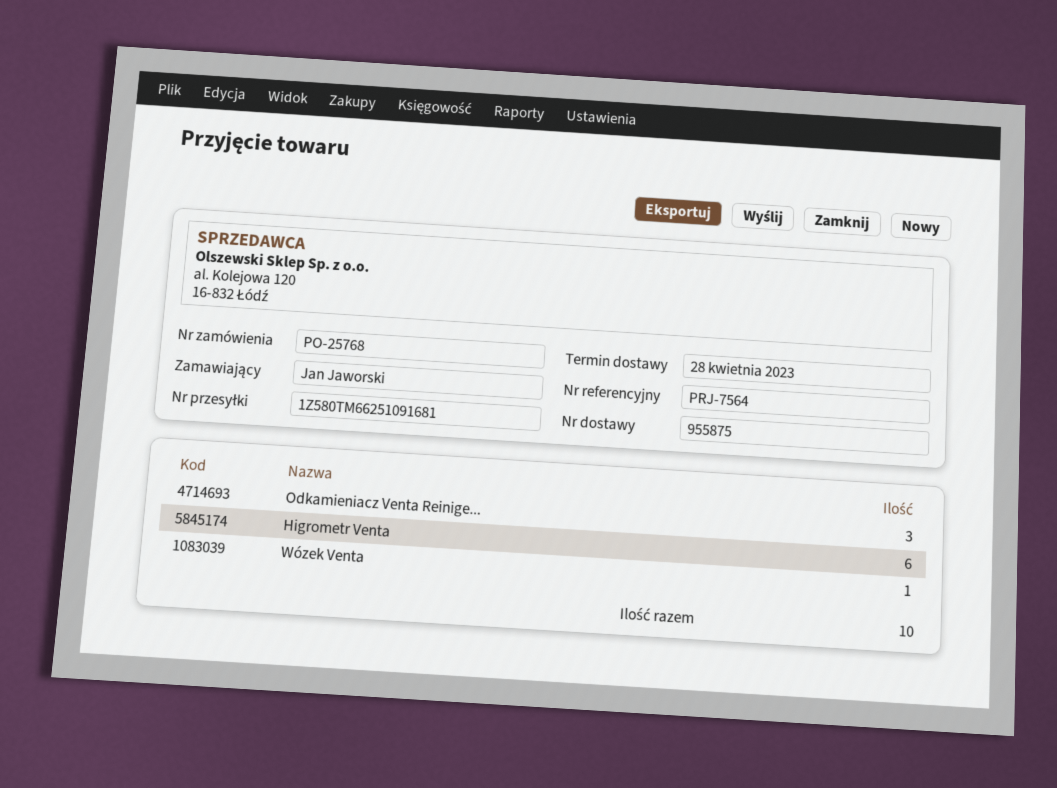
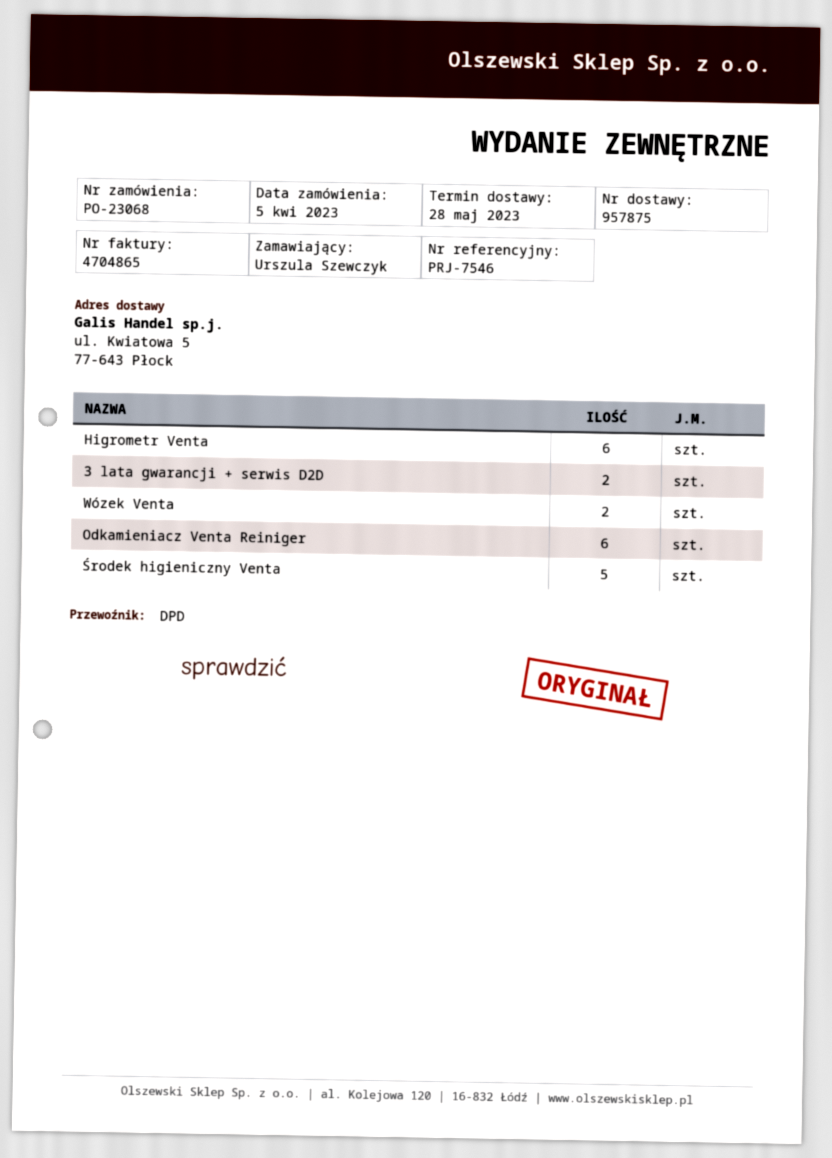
order number: PO-25768 -> PO-23068
delivery note number: 955875 -> 957875
delivery date: 2023-04-28 -> 2023-05-28
reference: PRJ-7564 -> PRJ-7546
ordered by: Jan Jaworski -> Urszula Szewczyk
Odkamieniacz Venta Reinige...: 3 -> 6
Wózek Venta: 1 -> 2
3 lata gwarancji + serwis D2D: none -> 2
Środek higieniczny Venta: none -> 5

